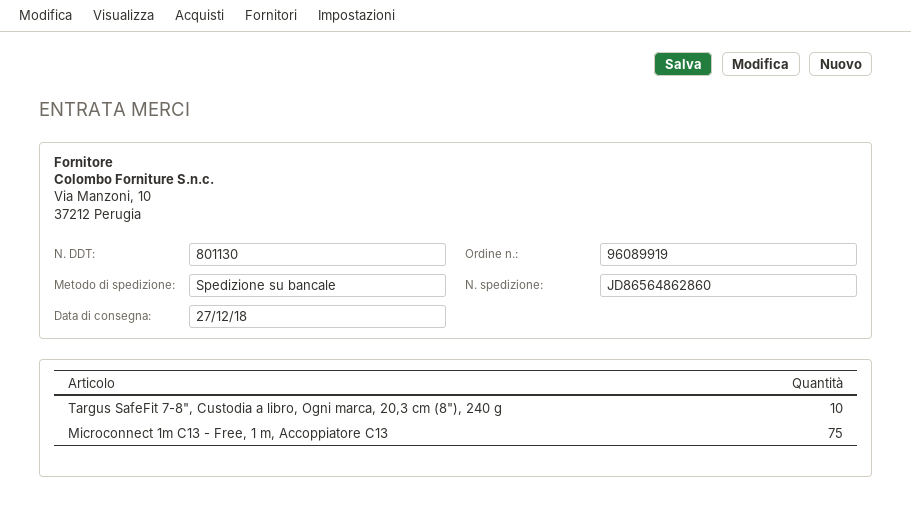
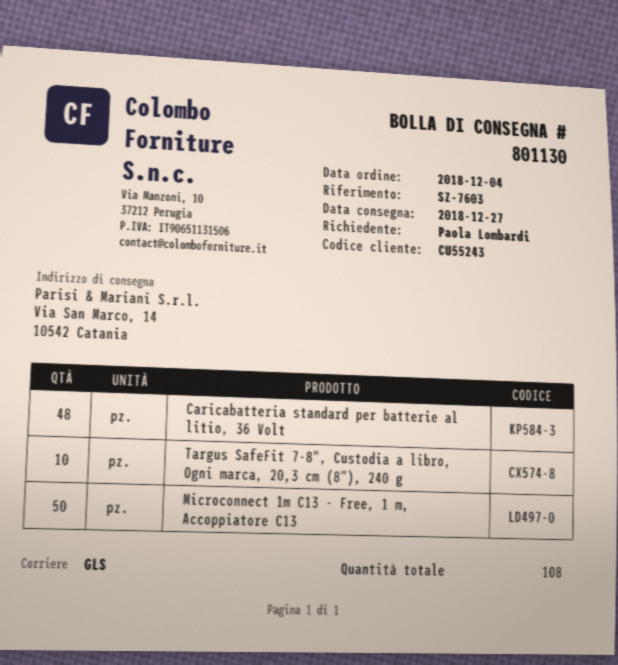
shipping method: pallet freight -> GLS
Microconnect 1m C13 - Free, 1 m, Accoppiatore C13: 75 -> 50
Caricabatteria standard per batterie al litio, 36 Volt: none -> 48

